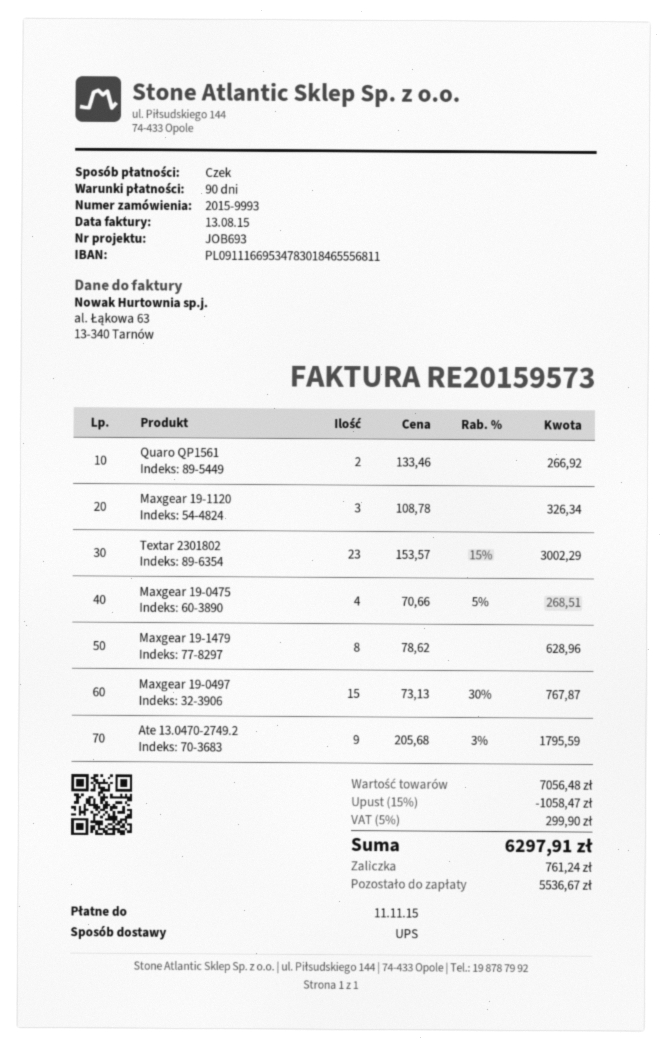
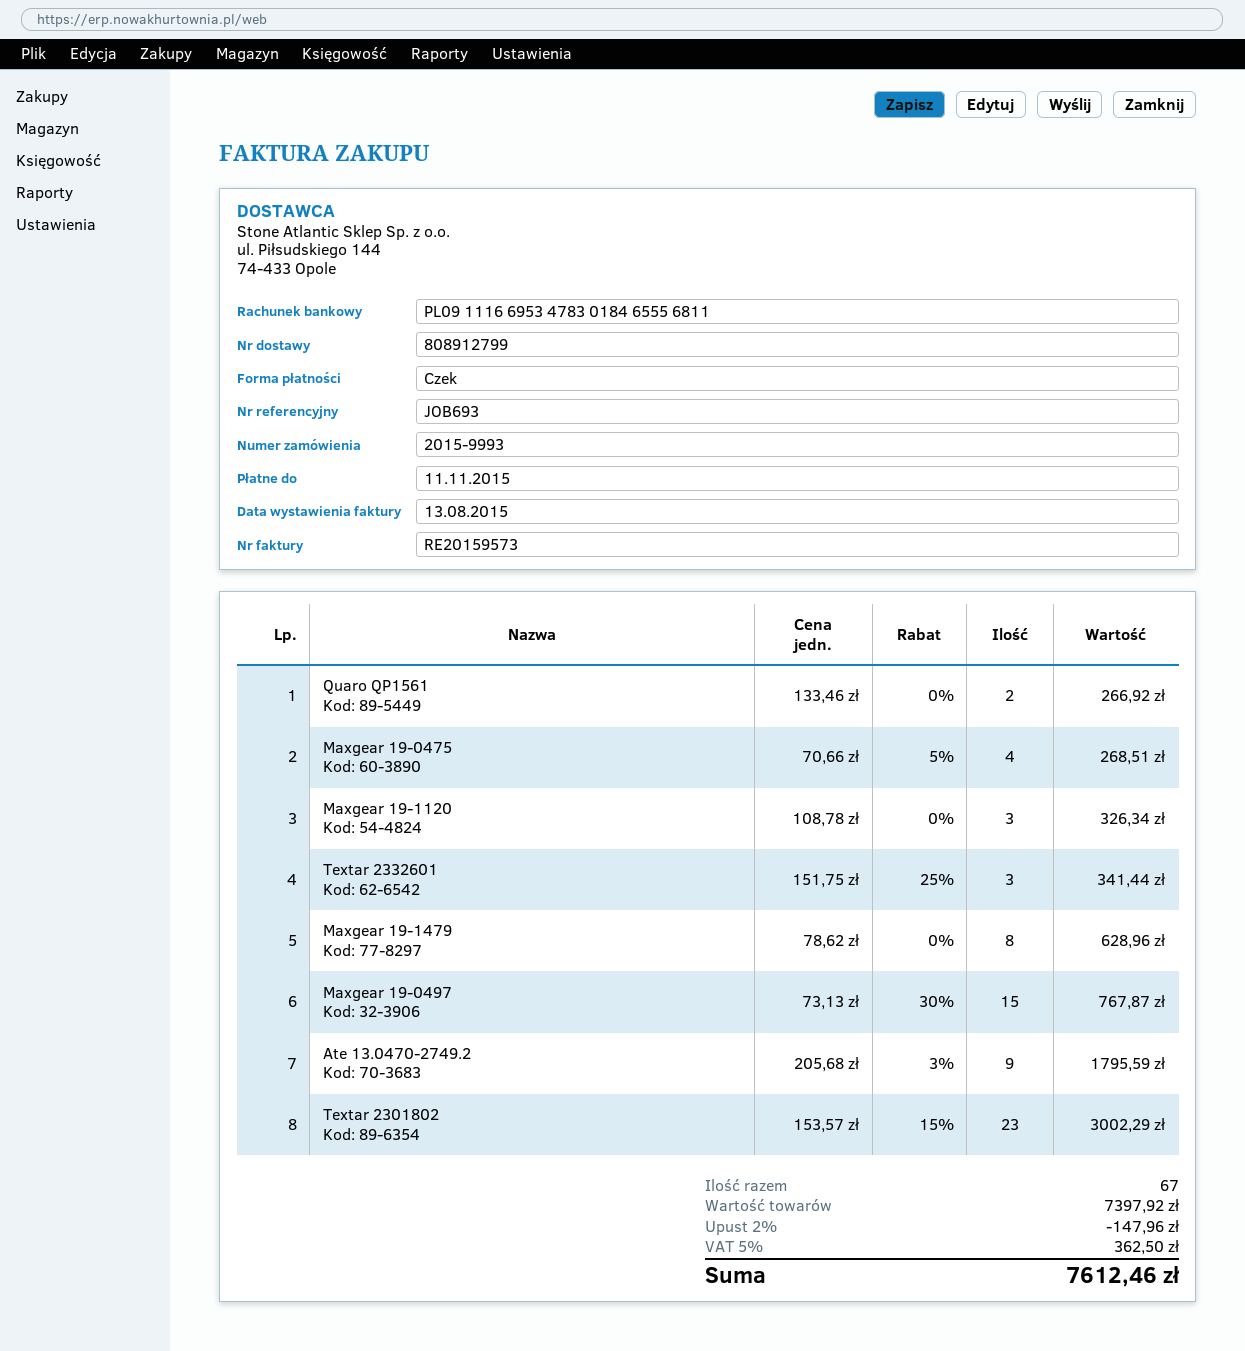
Textar 2332601: none -> 3 x 151.75 - 25% = 341.44
subtotal: 7056.48 -> 7397.92
discount: 15% = 1058.47 -> 2% = 147.96
tax: 5% = 299.90 -> 5% = 362.50
total: 6297.91 -> 7612.46

